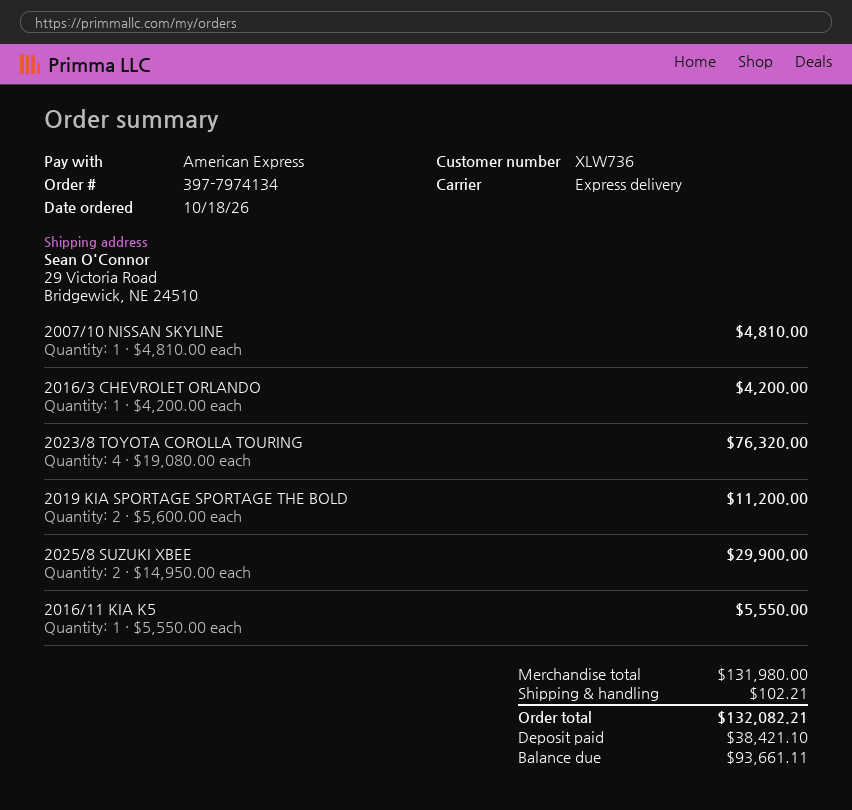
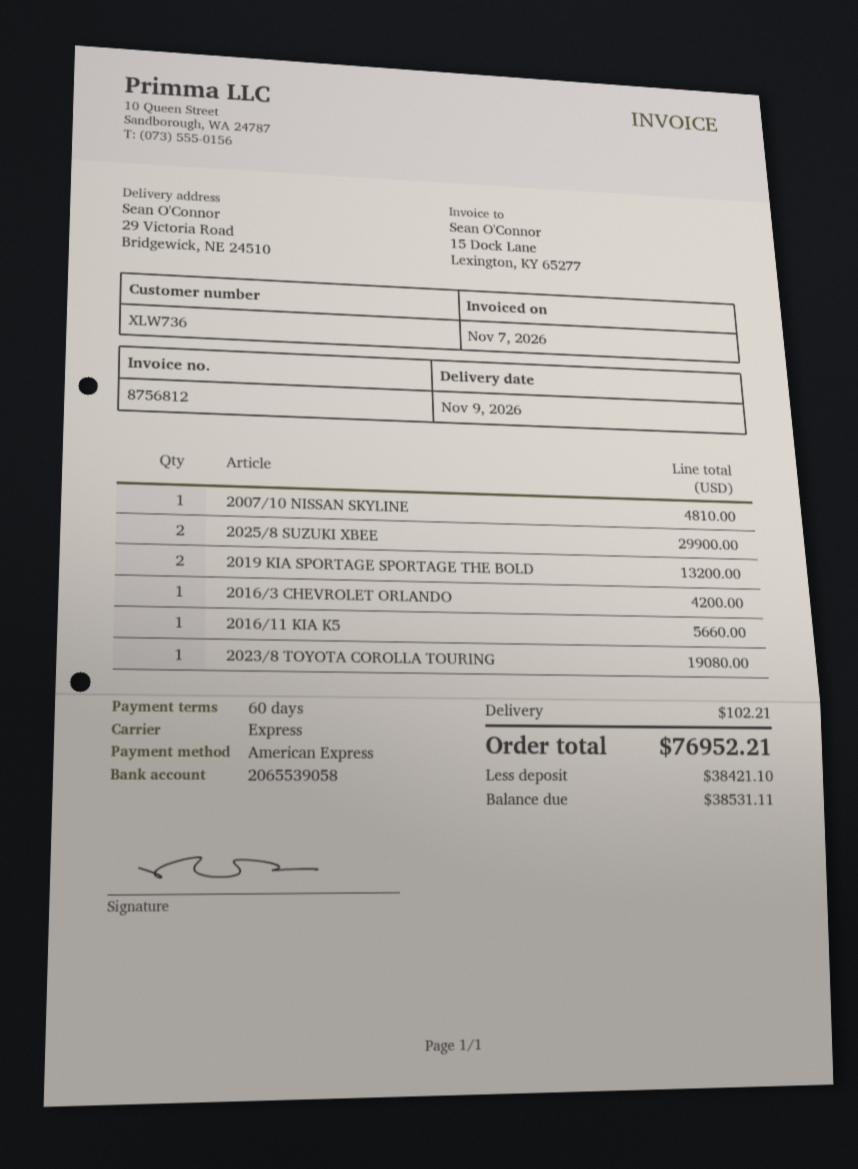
2023/8 TOYOTA COROLLA TOURING: 4 for 76320.00 -> 1 for 19080.00
2019 KIA SPORTAGE SPORTAGE THE BOLD: 2 for 11200.00 -> 2 for 13200.00
2016/11 KIA K5: 1 for 5550.00 -> 1 for 5660.00
total: 132082.21 -> 76952.21
balance: 93661.11 -> 38531.11

